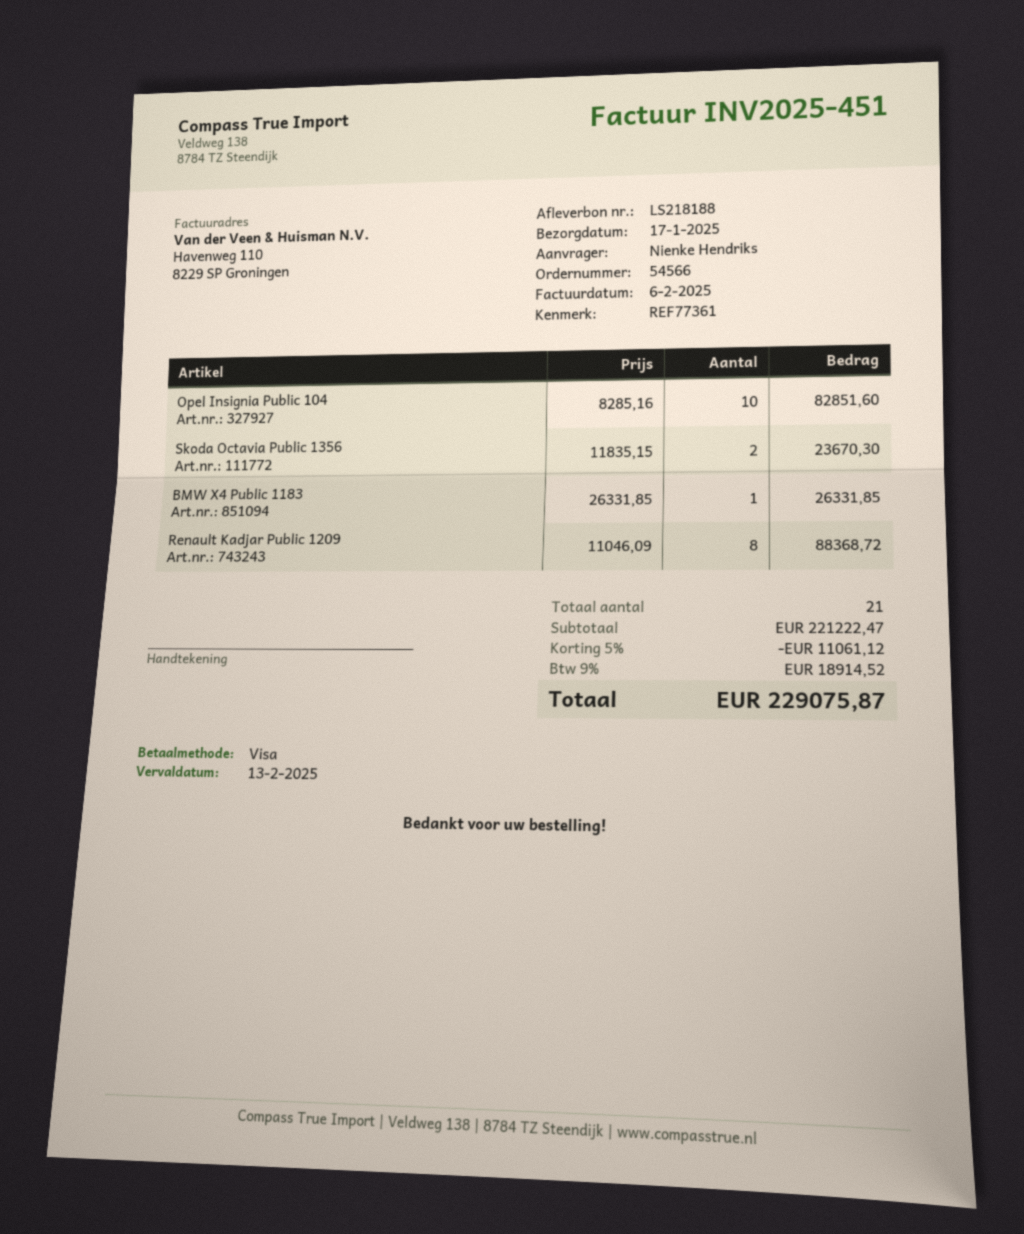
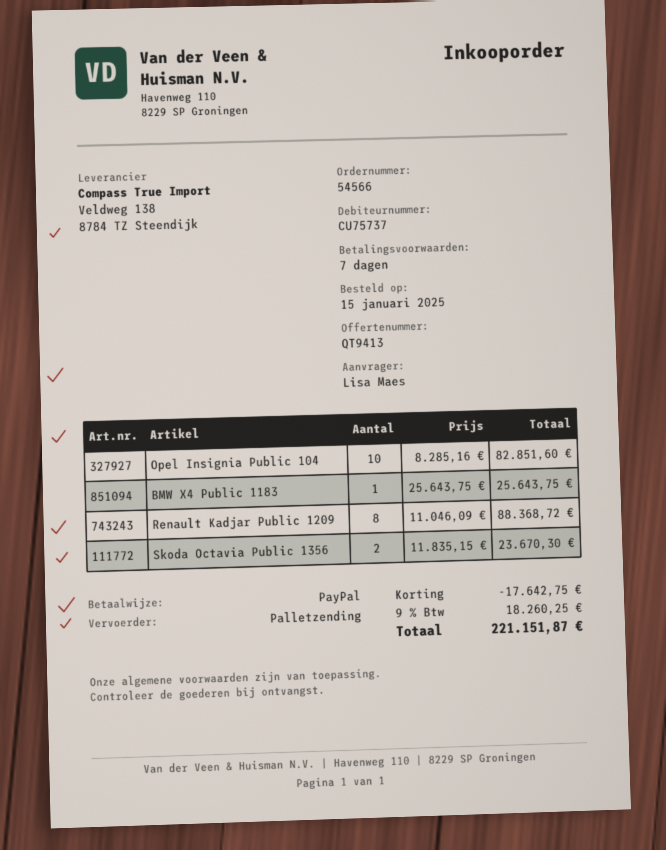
ordered by: Nienke Hendriks -> Lisa Maes
payment method: Visa -> PayPal
BMW X4 Public 1183: 1 x 26331.85 = 26331.85 -> 1 x 25643.75 = 25643.75
discount: 11061.12 -> 17642.75
tax: 9% = 18914.52 -> 9% = 18260.25
total: 229075.87 -> 221151.87

